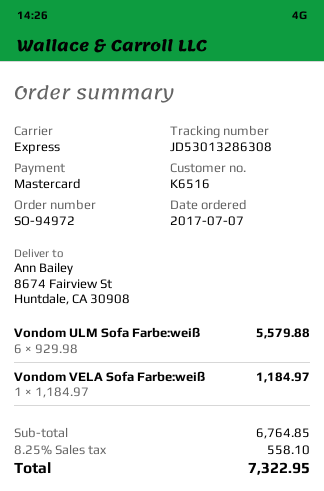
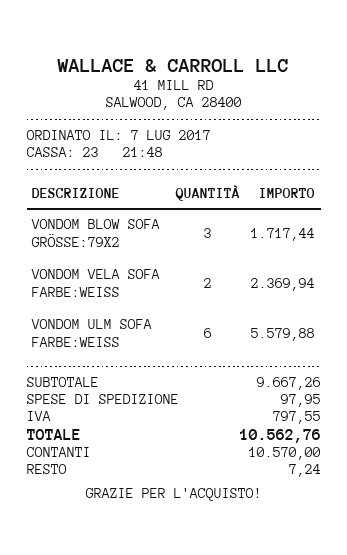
payment method: Mastercard -> cash
Vondom VELA Sofa Farbe:weiß: 1 for 1184.97 -> 2 for 2369.94
VONDOM BLOW SOFA GRÖSSE:79X2: none -> 3 for 1717.44
subtotal: 6764.85 -> 9667.26
shipping: none -> 97.95
tax: 558.10 -> 797.55
total: 7322.95 -> 10562.76

